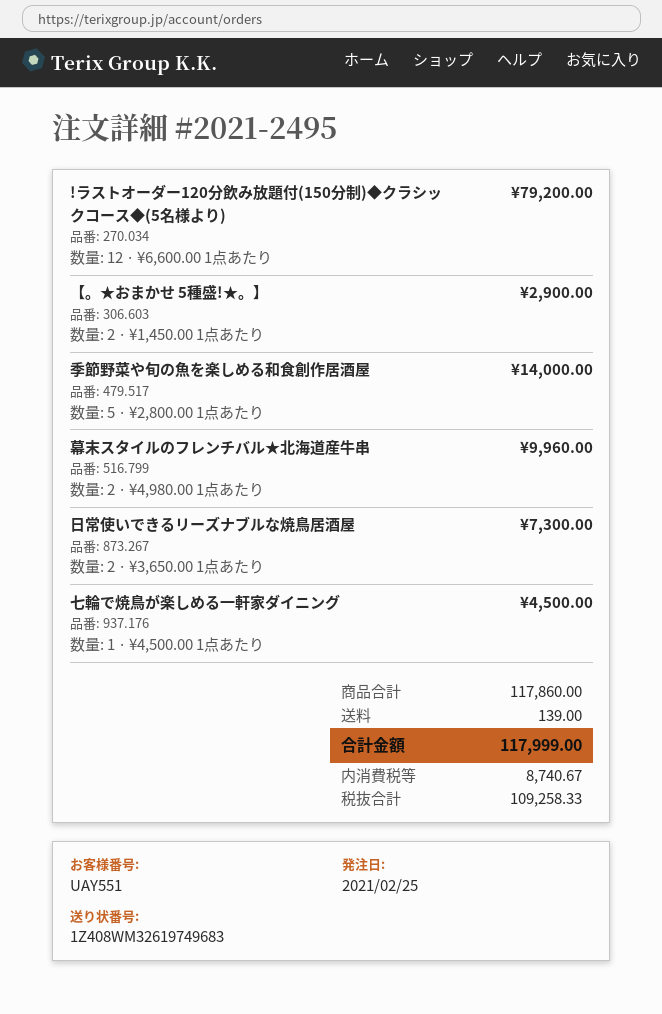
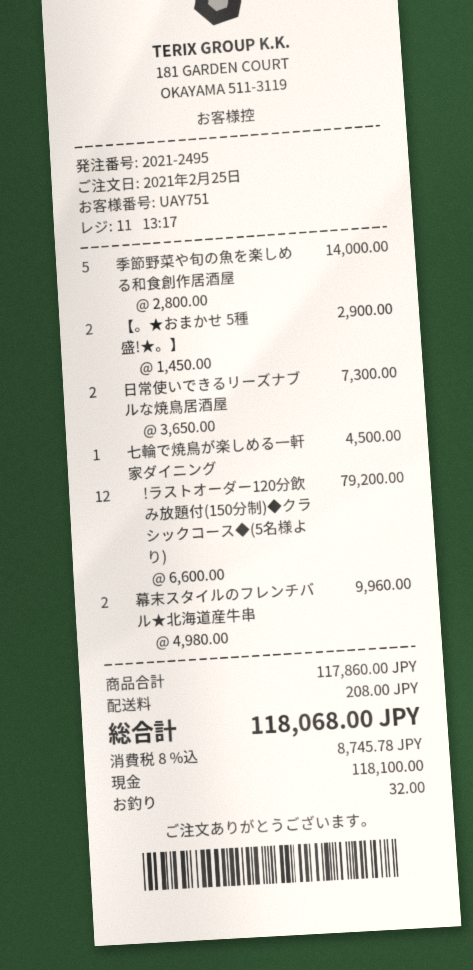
customer number: UAY551 -> UAY751
shipping: 139.00 -> 208.00
tax: 8740.67 -> 8745.78
total: 117999.00 -> 118068.00

